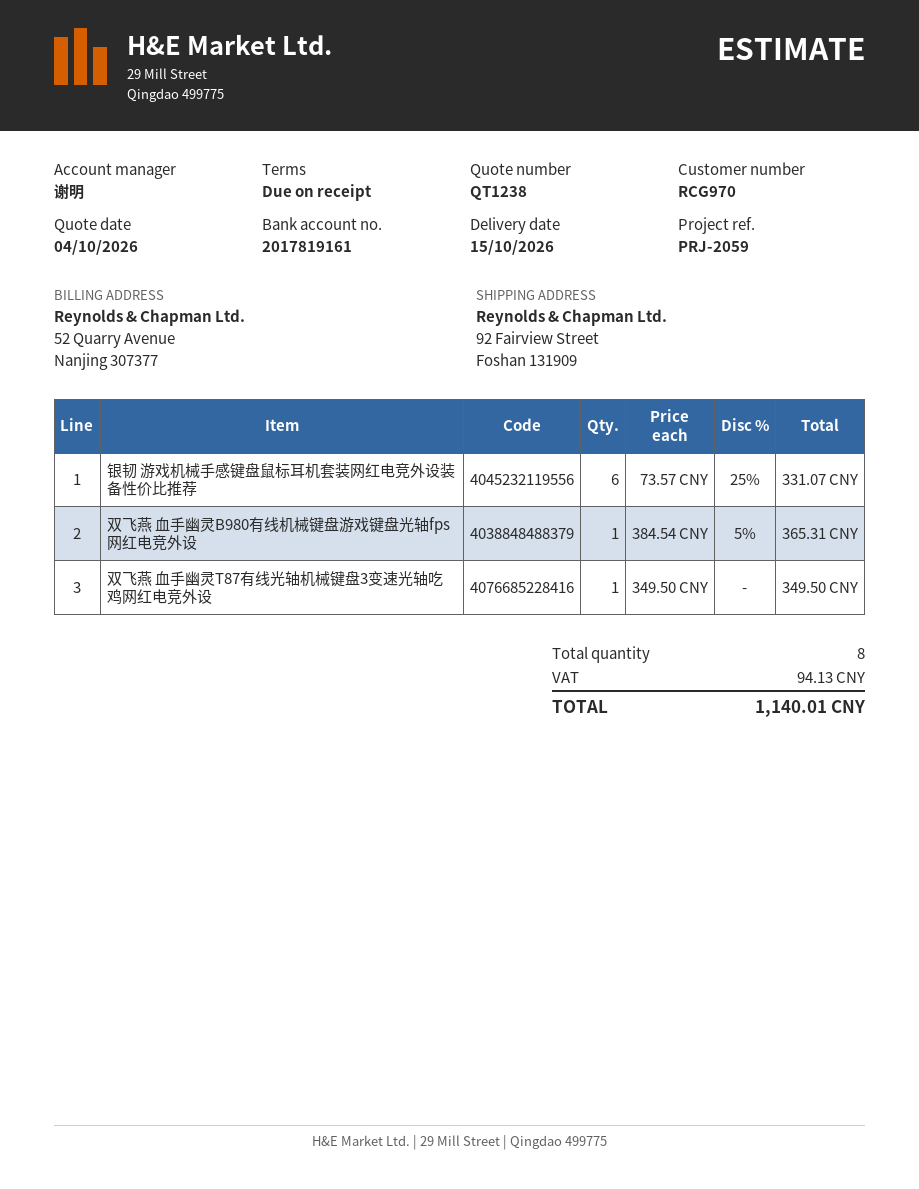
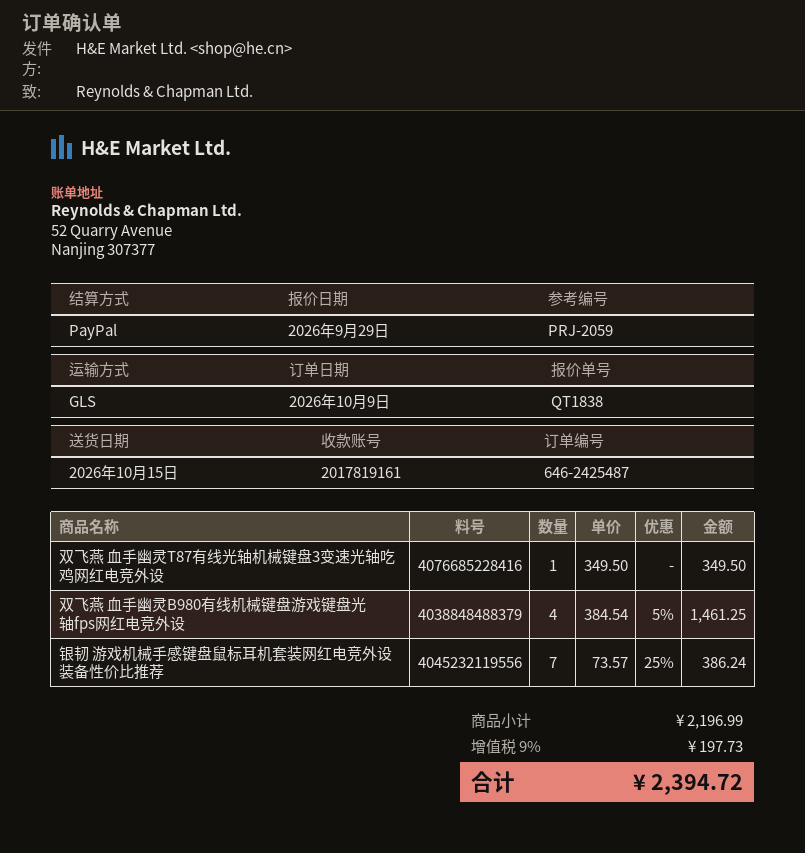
quote number: QT1238 -> QT1838
quote date: 2026-10-04 -> 2026-09-29
银韧 游戏机械手感键盘鼠标耳机套装网红电竞外设装备性价比推荐: 6 x 73.57 - 25% = 331.07 -> 7 x 73.57 - 25% = 386.24
双飞燕 血手幽灵B980有线机械键盘游戏键盘光轴fps网红电竞外设: 1 x 384.54 - 5% = 365.31 -> 4 x 384.54 - 5% = 1461.25
tax: 94.13 -> 197.73
total: 1140.01 -> 2394.72

